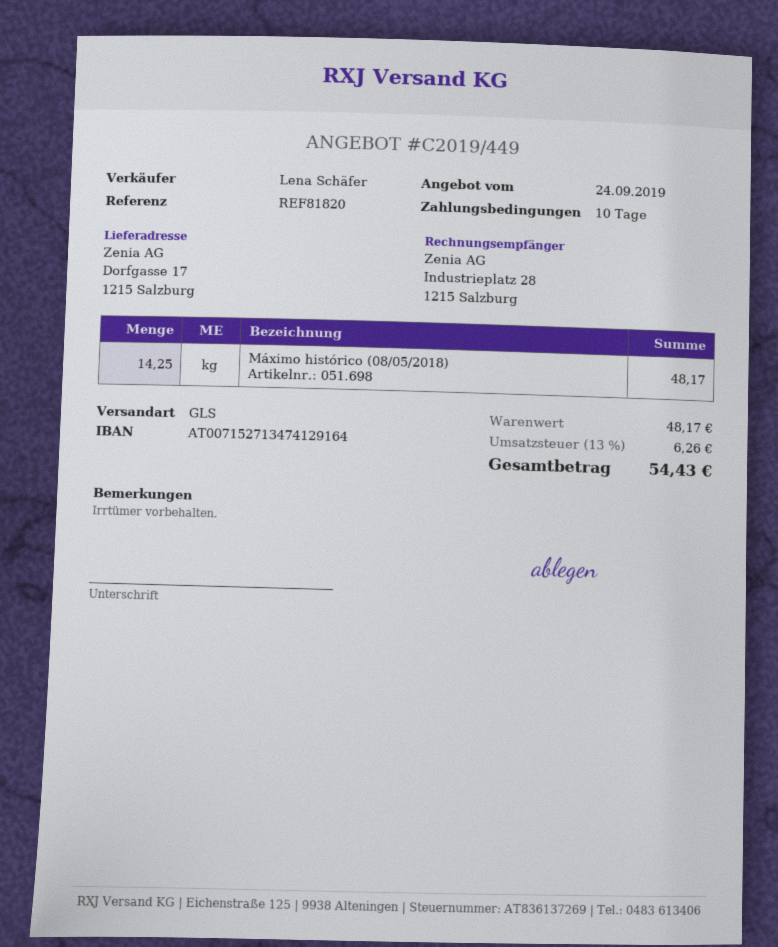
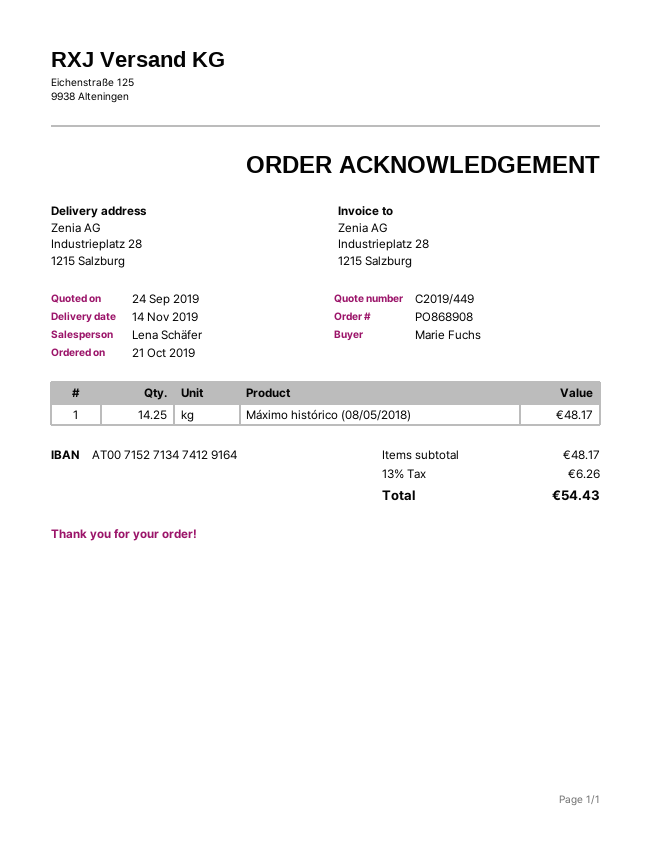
ship to: Dorfgasse 17, 1215 Salzburg -> Industrieplatz 28, 1215 Salzburg

